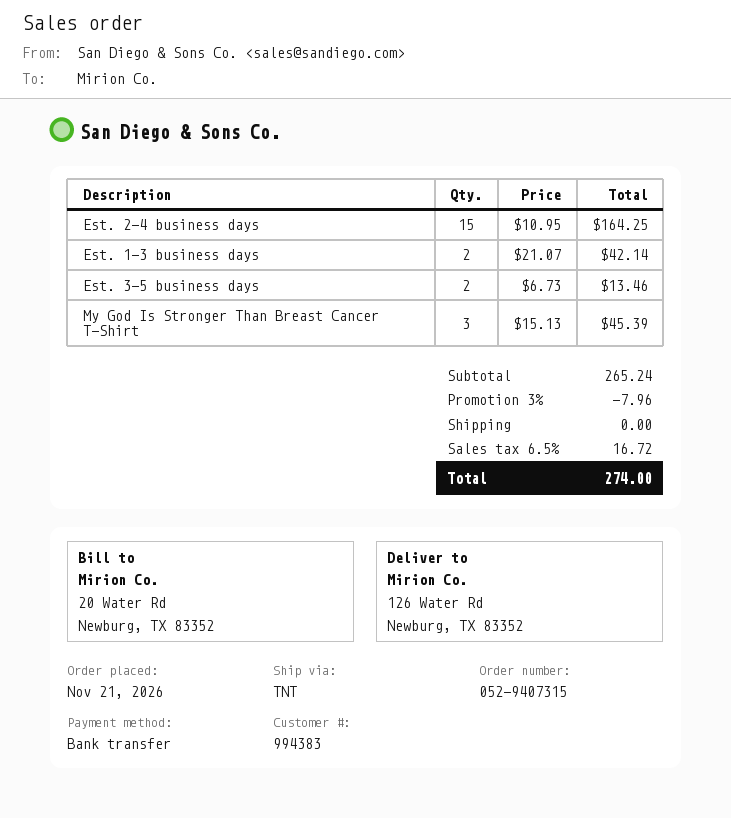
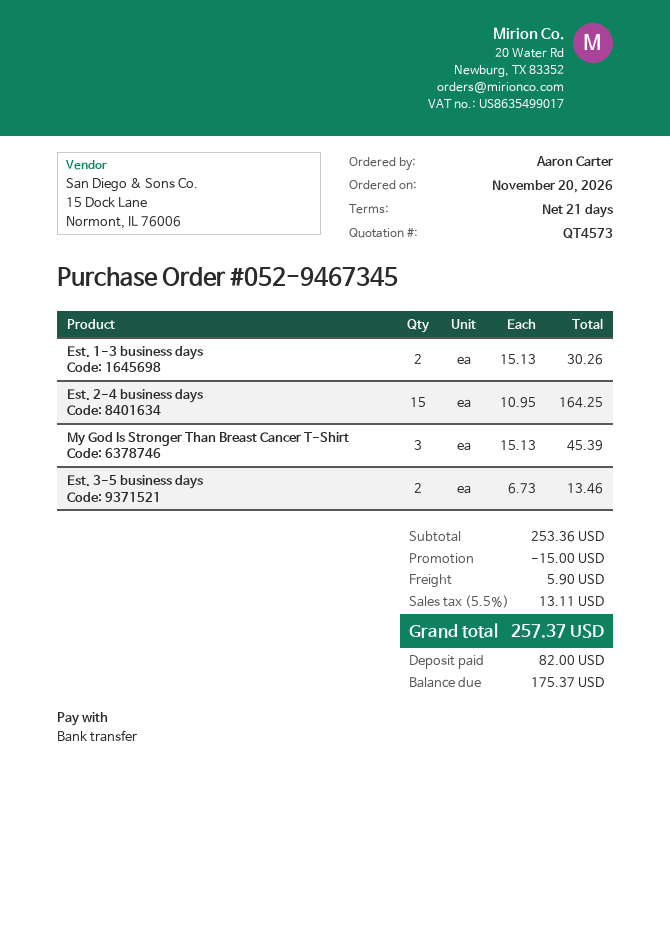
order number: 052-9407315 -> 052-9467345
order date: 2026-11-21 -> 2026-11-20
Est. 1-3 business days: 2 x 21.07 = 42.14 -> 2 x 15.13 = 30.26
subtotal: 265.24 -> 253.36
discount: 7.96 -> 15.00
shipping: 0.00 -> 5.90
tax: 6.5% = 16.72 -> 5.5% = 13.11
total: 274.00 -> 257.37

